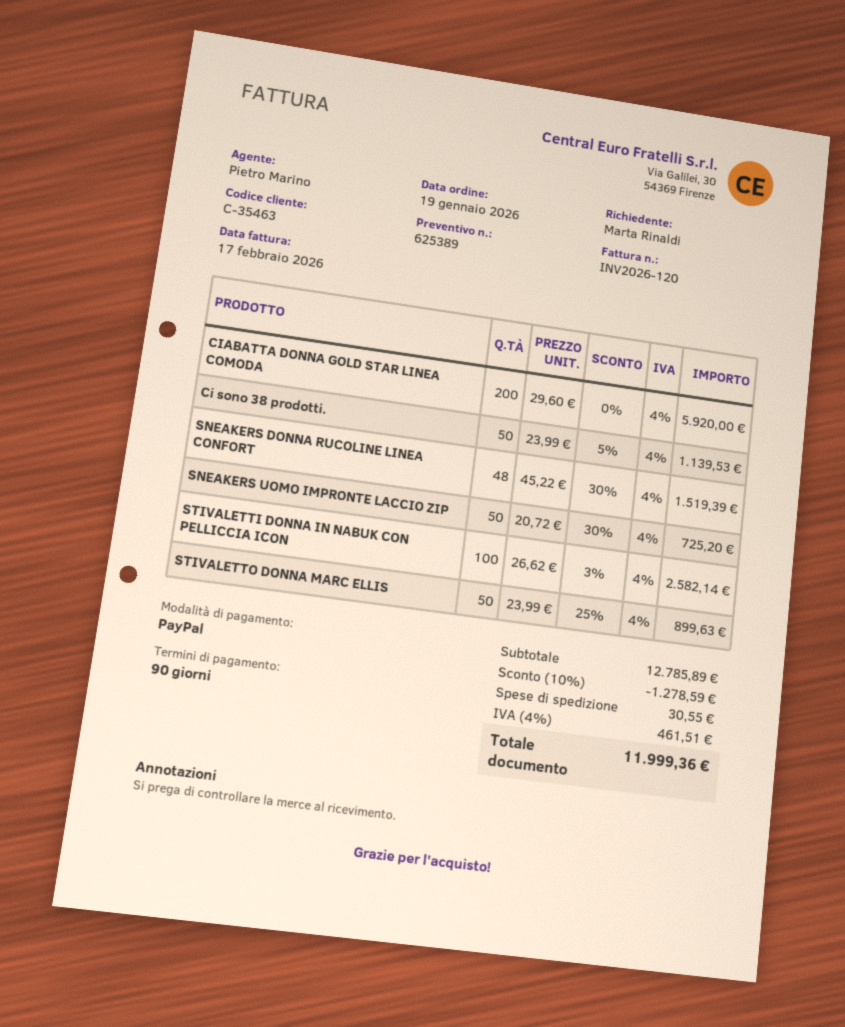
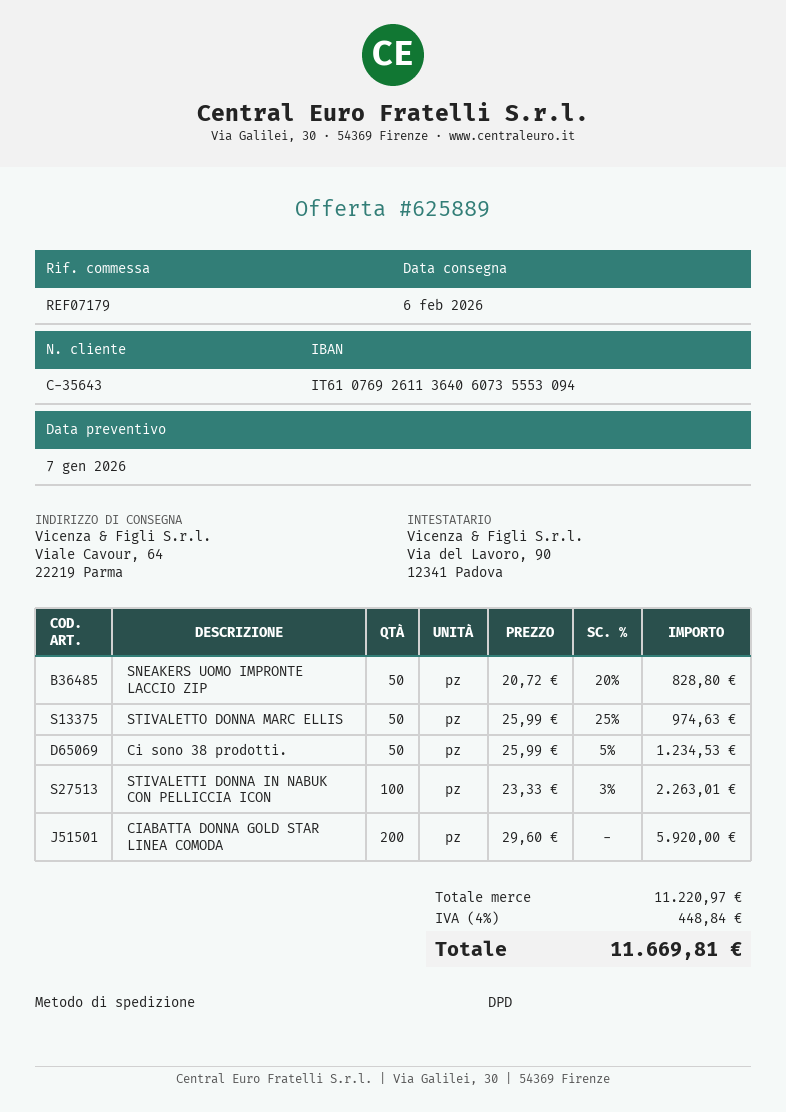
quote number: 625389 -> 625889
customer number: C-35463 -> C-35643
Ci sono 38 prodotti.: 50 x 23.99 - 5% = 1139.53 -> 50 x 25.99 - 5% = 1234.53
SNEAKERS DONNA RUCOLINE LINEA CONFORT: 48 x 45.22 - 30% = 1519.39 -> none
SNEAKERS UOMO IMPRONTE LACCIO ZIP: 50 x 20.72 - 30% = 725.20 -> 50 x 20.72 - 20% = 828.80
STIVALETTI DONNA IN NABUK CON PELLICCIA ICON: 100 x 26.62 - 3% = 2582.14 -> 100 x 23.33 - 3% = 2263.01
STIVALETTO DONNA MARC ELLIS: 50 x 23.99 - 25% = 899.63 -> 50 x 25.99 - 25% = 974.63
subtotal: 12785.89 -> 11220.97
discount: 10% = 1278.59 -> none
shipping: 30.55 -> none
tax: 4% = 461.51 -> 4% = 448.84
total: 11999.36 -> 11669.81

